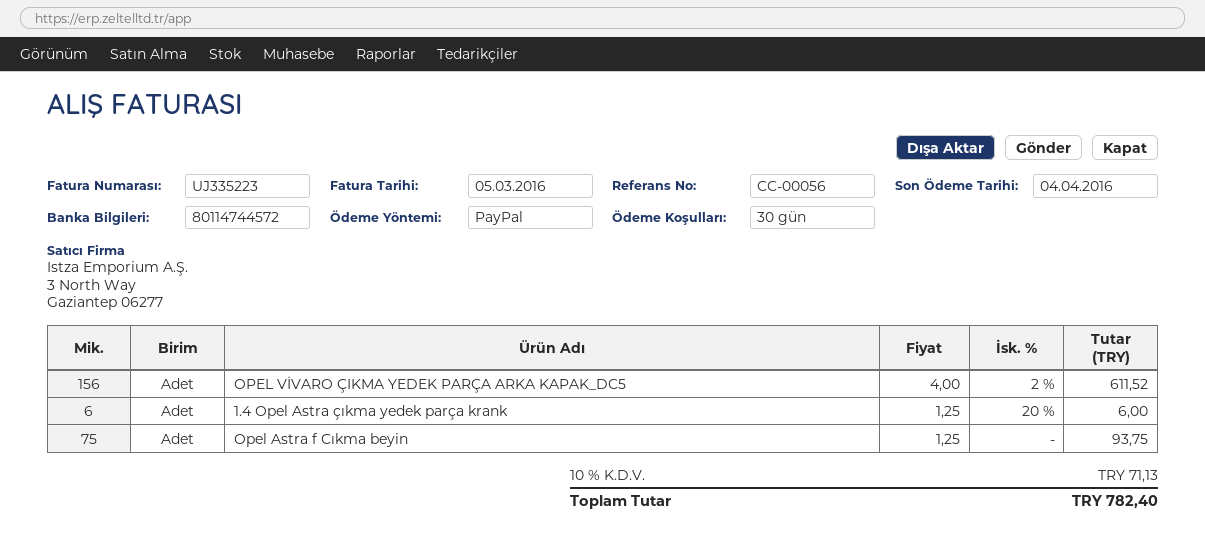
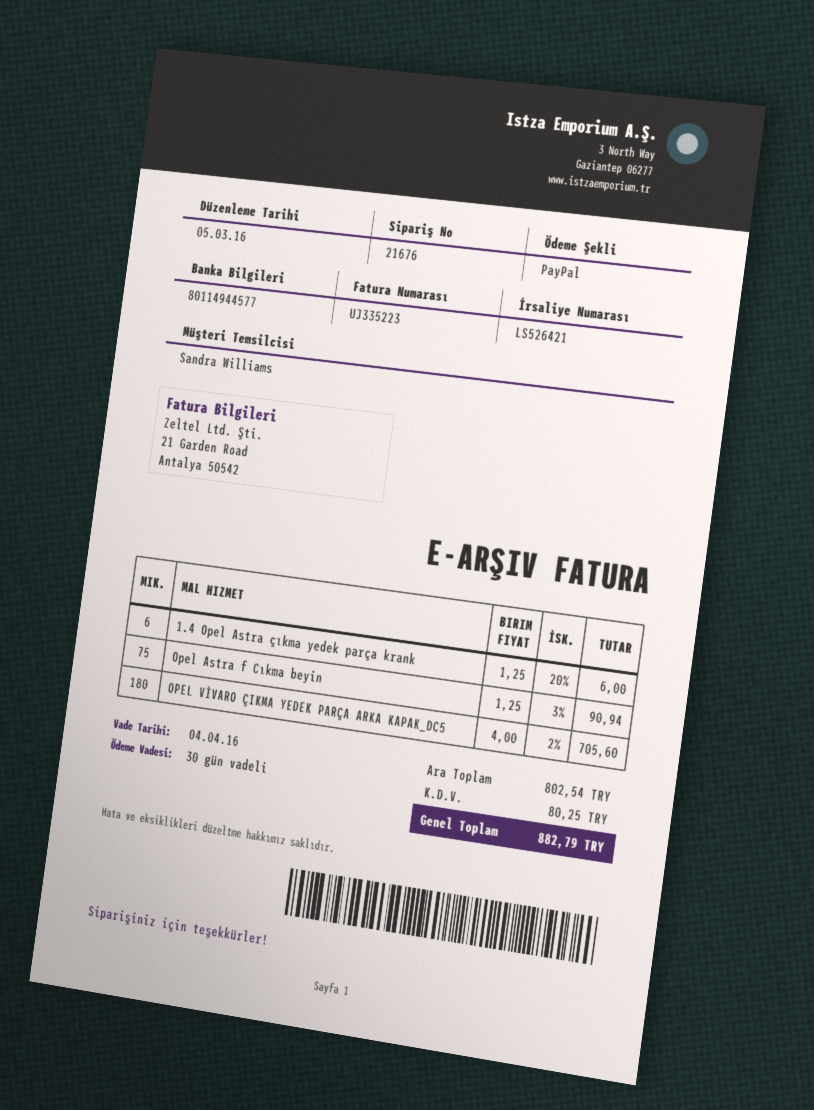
bank account: 80114744572 -> 80114944577
OPEL VİVARO ÇIKMA YEDEK PARÇA ARKA KAPAK_DC5: 156 x 4.00 - 2% = 611.52 -> 180 x 4.00 - 2% = 705.60
Opel Astra f Cıkma beyin: 75 x 1.25 = 93.75 -> 75 x 1.25 - 3% = 90.94
tax: 71.13 -> 80.25
total: 782.40 -> 882.79

